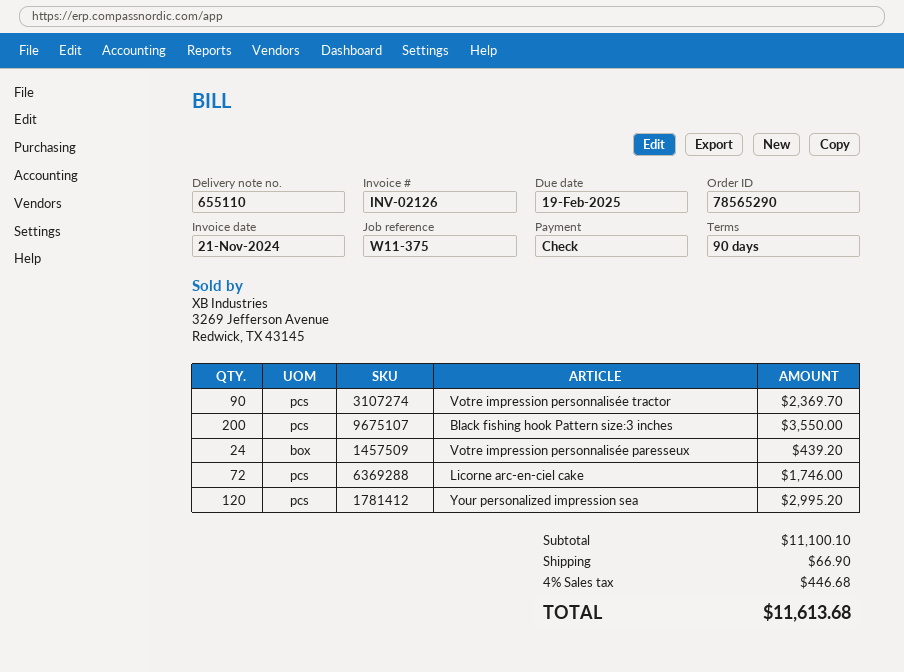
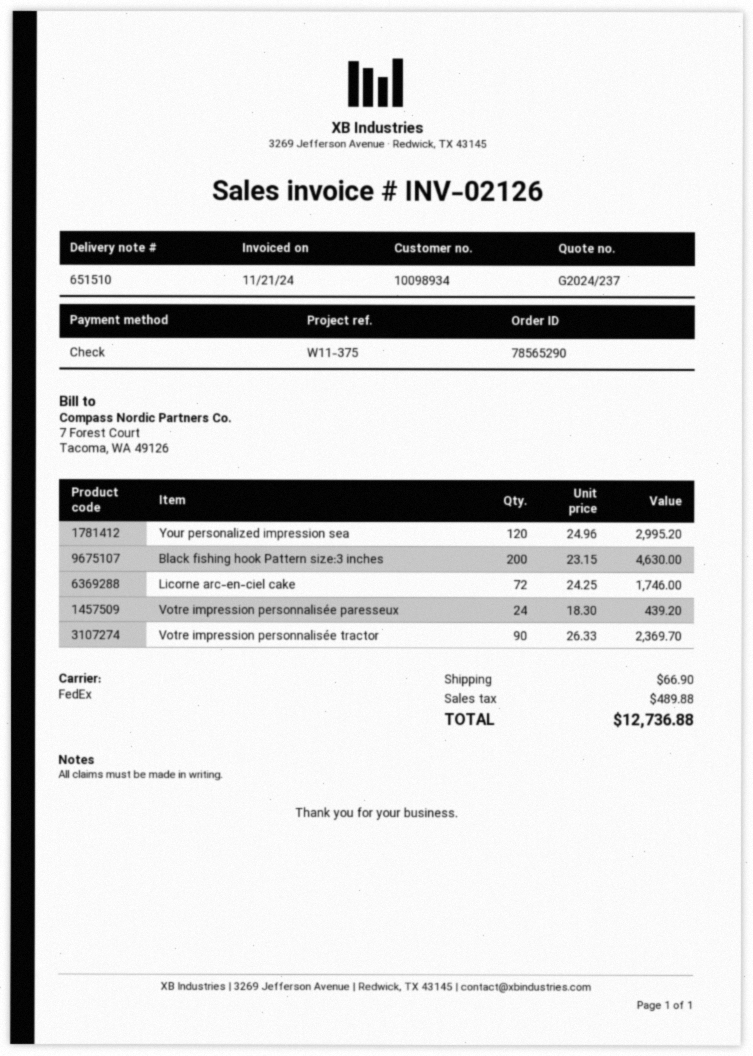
delivery note number: 655110 -> 651510
Black fishing hook Pattern size:3 inches: 200 for 3550.00 -> 200 for 4630.00
tax: 446.68 -> 489.88
total: 11613.68 -> 12736.88

